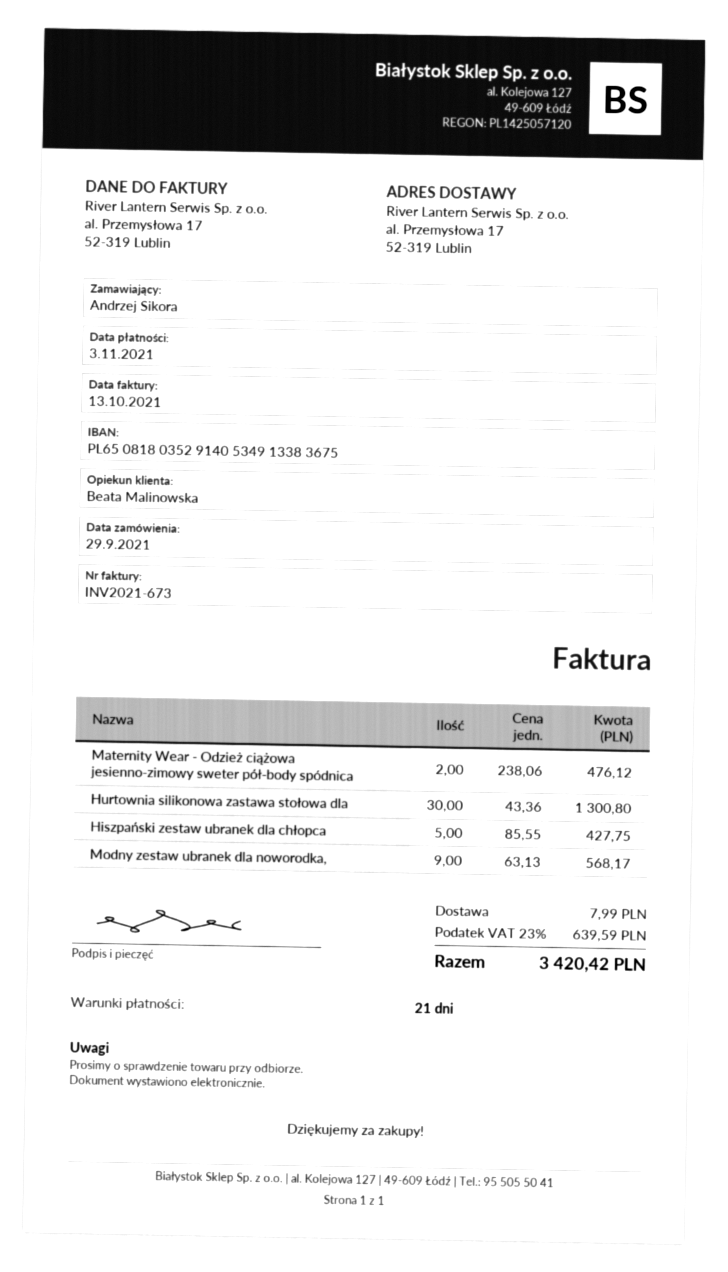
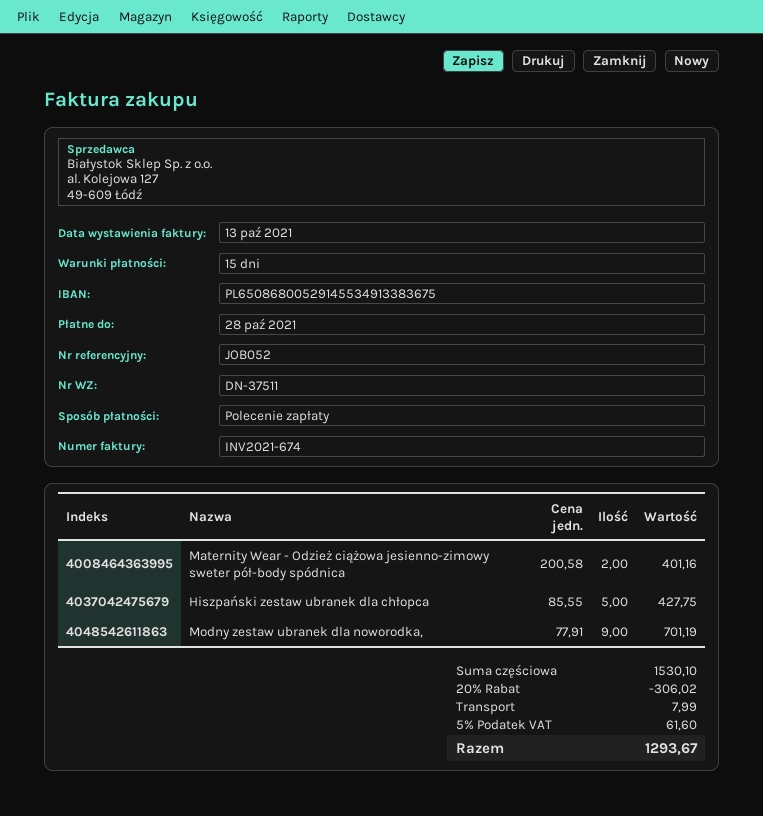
invoice number: INV2021-673 -> INV2021-674
payment terms: 21 days -> 15 days
due date: 2021-11-03 -> 2021-10-28
bank account: PL65081803529140534913383675 -> PL65086800529145534913383675
Maternity Wear - Odzież ciążowa jesienno-zimowy sweter pół-body spódnica: 2 x 238.06 = 476.12 -> 2 x 200.58 = 401.16
Hurtownia silikonowa zastawa stołowa dla: 30 x 43.36 = 1300.80 -> none
Modny zestaw ubranek dla noworodka,: 9 x 63.13 = 568.17 -> 9 x 77.91 = 701.19
discount: none -> 20% = 306.02
tax: 23% = 639.59 -> 5% = 61.60
total: 3420.42 -> 1293.67

